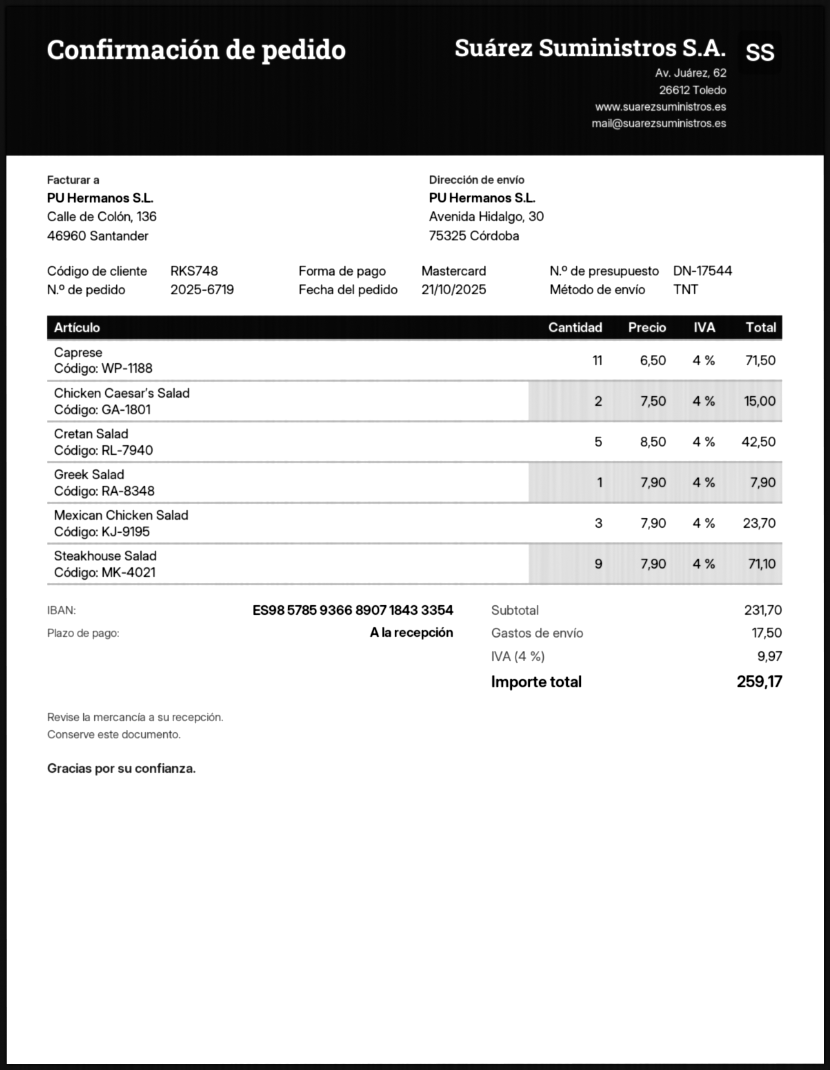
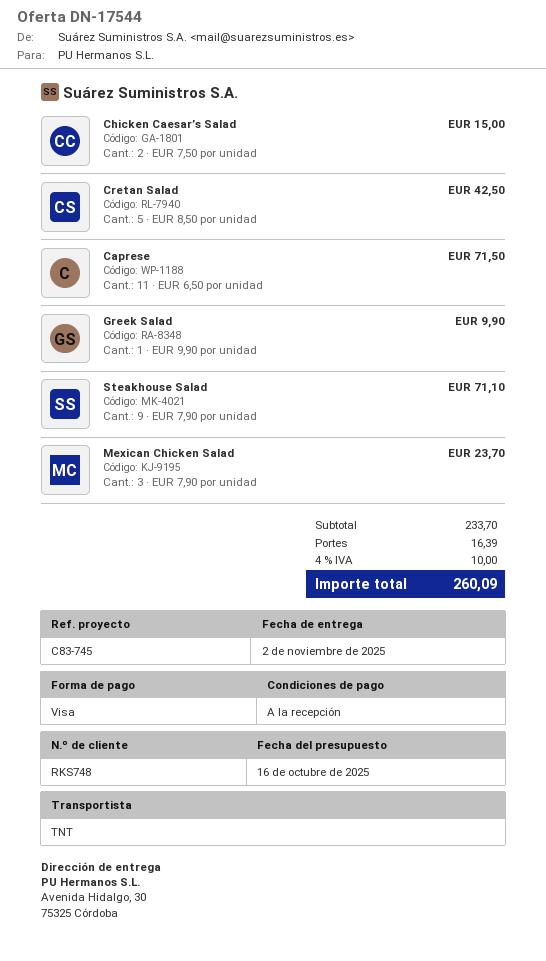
payment method: Mastercard -> Visa
Greek Salad: 1 x 7.90 = 7.90 -> 1 x 9.90 = 9.90
subtotal: 231.70 -> 233.70
shipping: 17.50 -> 16.39
tax: 4% = 9.97 -> 4% = 10.00
total: 259.17 -> 260.09

